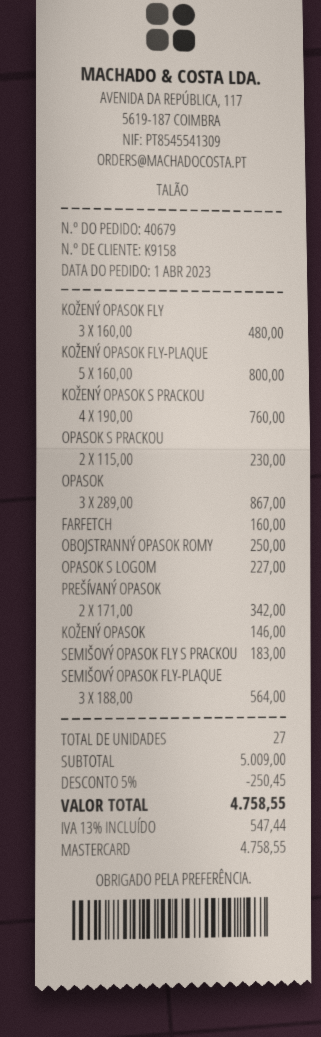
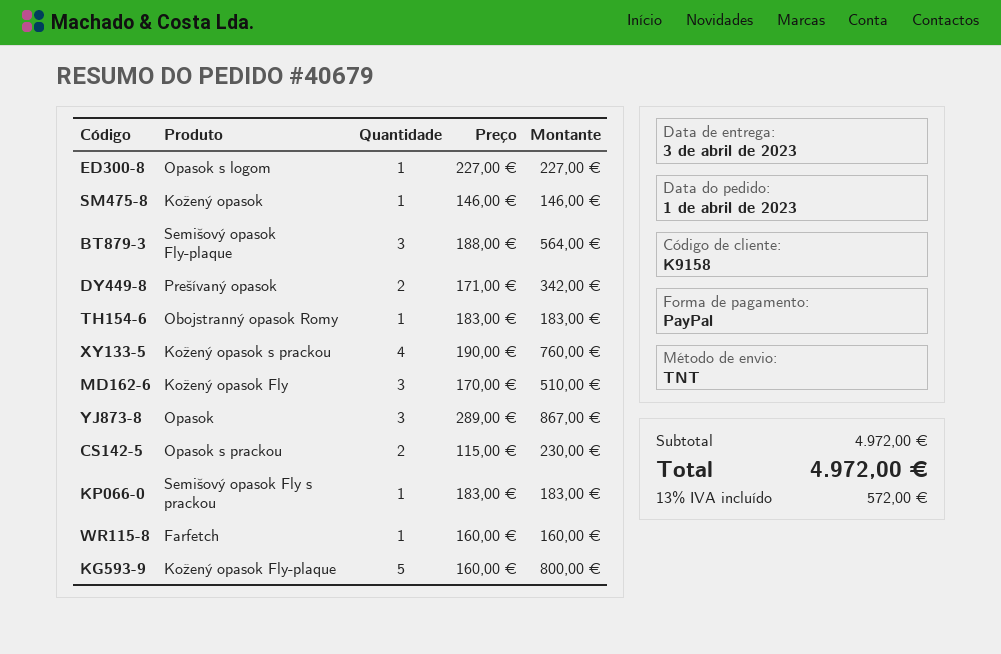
payment method: Mastercard -> PayPal
KOŽENÝ OPASOK FLY: 3 x 160.00 = 480.00 -> 3 x 170.00 = 510.00
OBOJSTRANNÝ OPASOK ROMY: 1 x 250.00 = 250.00 -> 1 x 183.00 = 183.00
subtotal: 5009.00 -> 4972.00
discount: 5% = 250.45 -> none
tax: 13% = 547.44 -> 13% = 572.00
total: 4758.55 -> 4972.00

